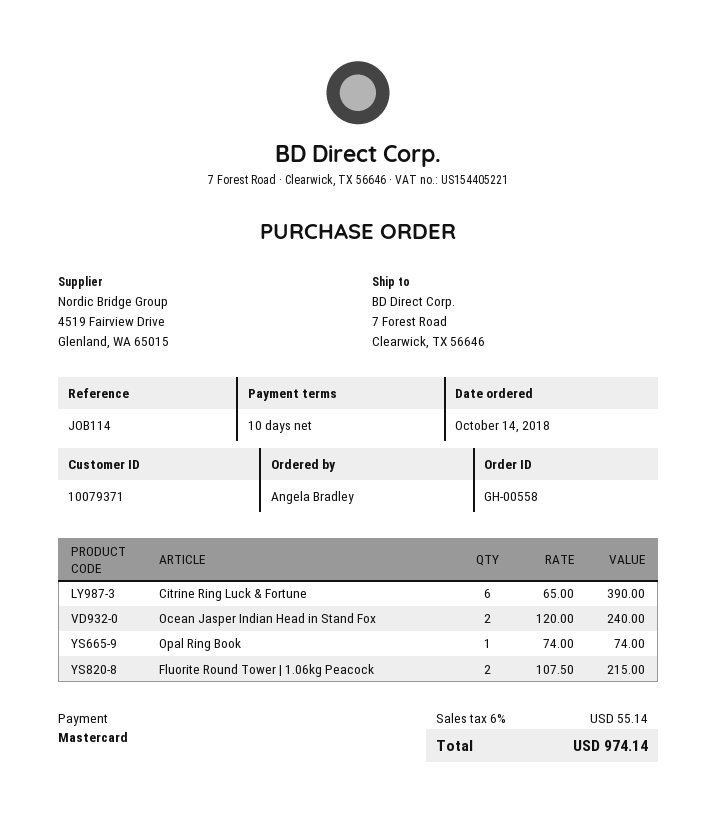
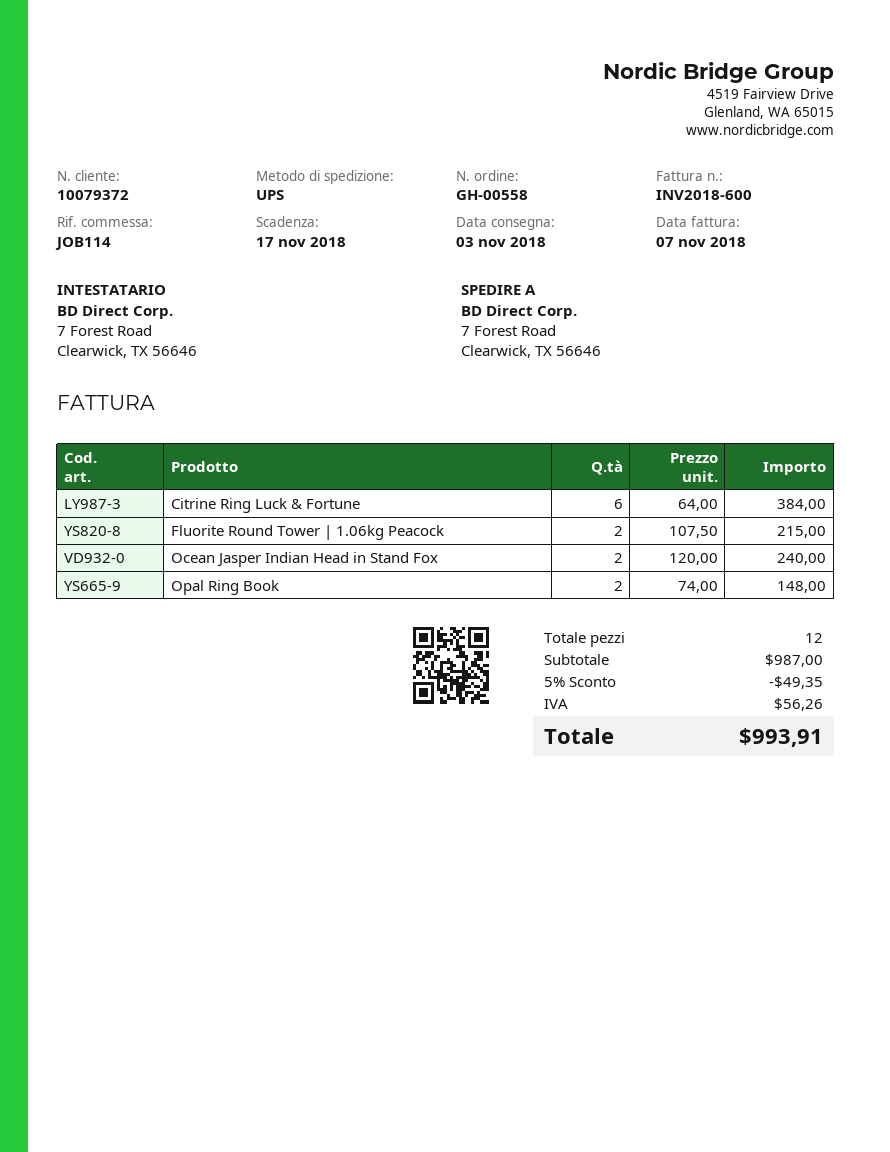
customer number: 10079371 -> 10079372
Citrine Ring Luck & Fortune: 6 x 65.00 = 390.00 -> 6 x 64.00 = 384.00
Opal Ring Book: 1 x 74.00 = 74.00 -> 2 x 74.00 = 148.00
discount: none -> 5% = 49.35
tax: 55.14 -> 56.26
total: 974.14 -> 993.91

